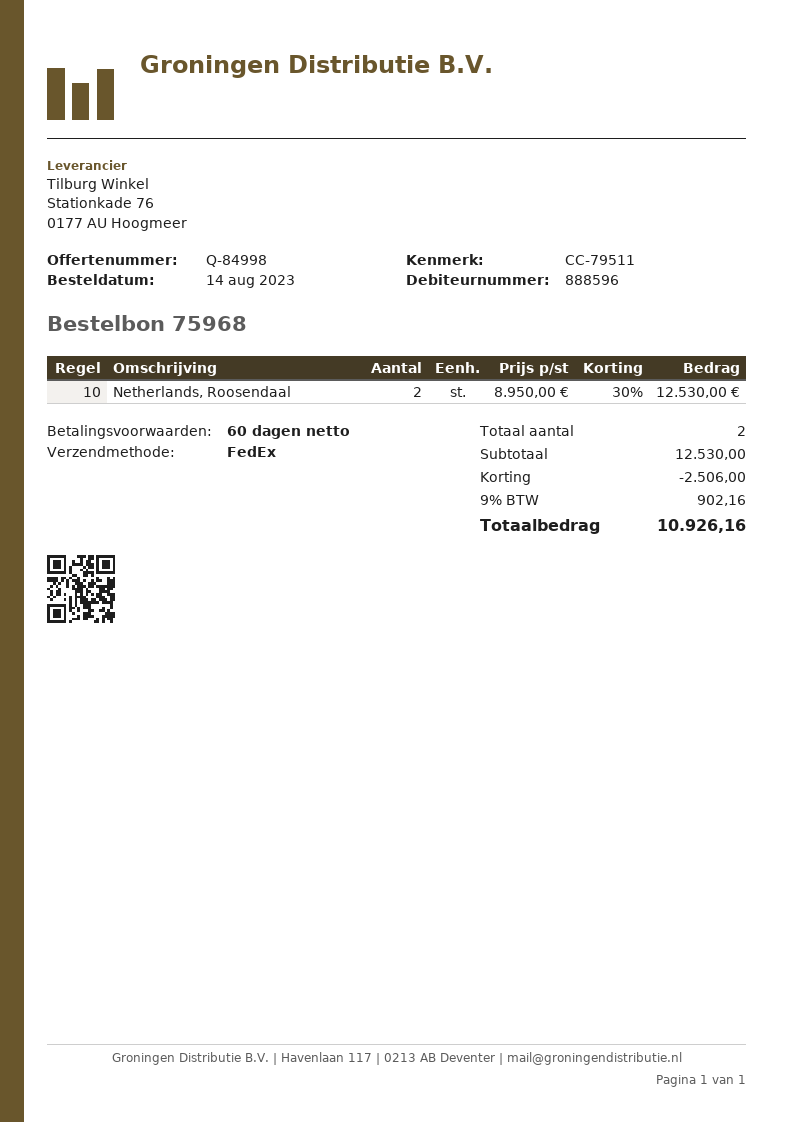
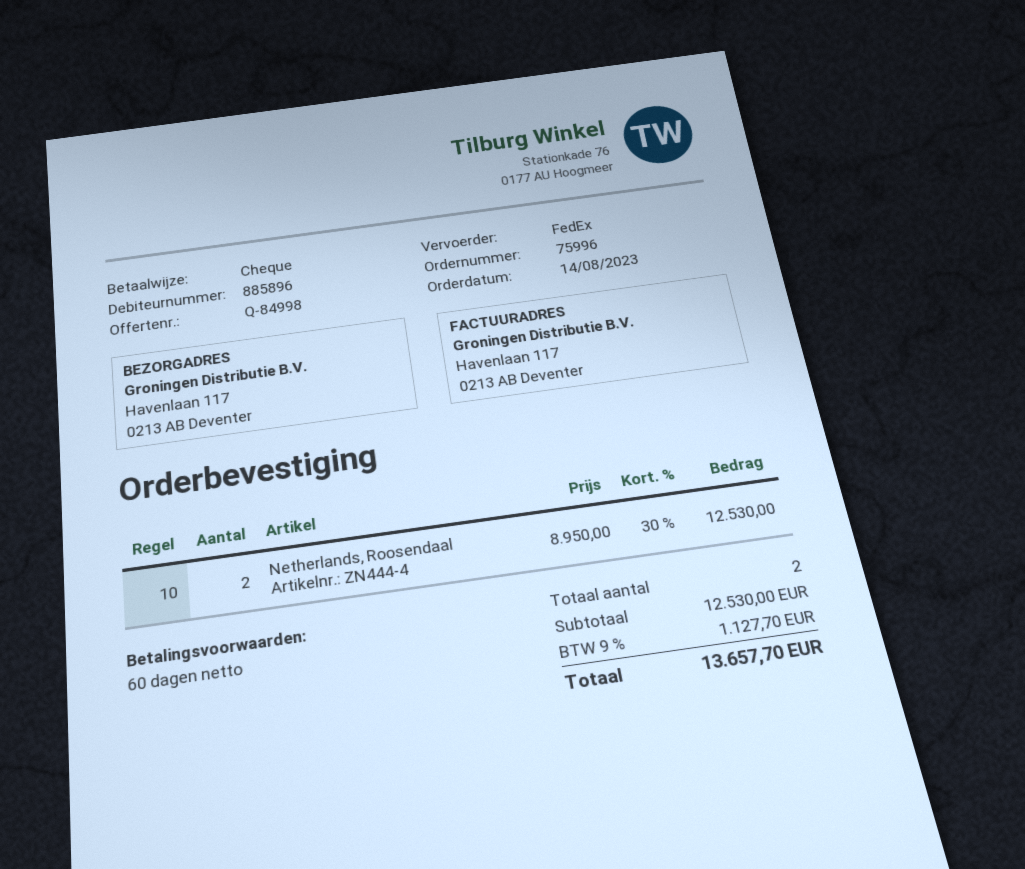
order number: 75968 -> 75996
customer number: 888596 -> 885896
discount: 2506.00 -> none
tax: 9% = 902.16 -> 9% = 1127.70
total: 10926.16 -> 13657.70

